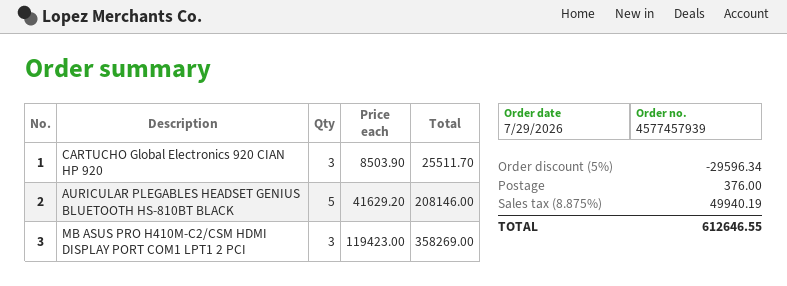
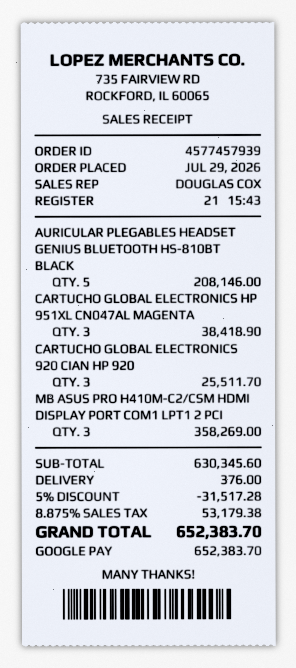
CARTUCHO GLOBAL ELECTRONICS HP 951XL CN047AL MAGENTA: none -> 3 for 38418.90
discount: 5% = 29596.34 -> 5% = 31517.28
tax: 8.875% = 49940.19 -> 8.875% = 53179.38
total: 612646.55 -> 652383.70

